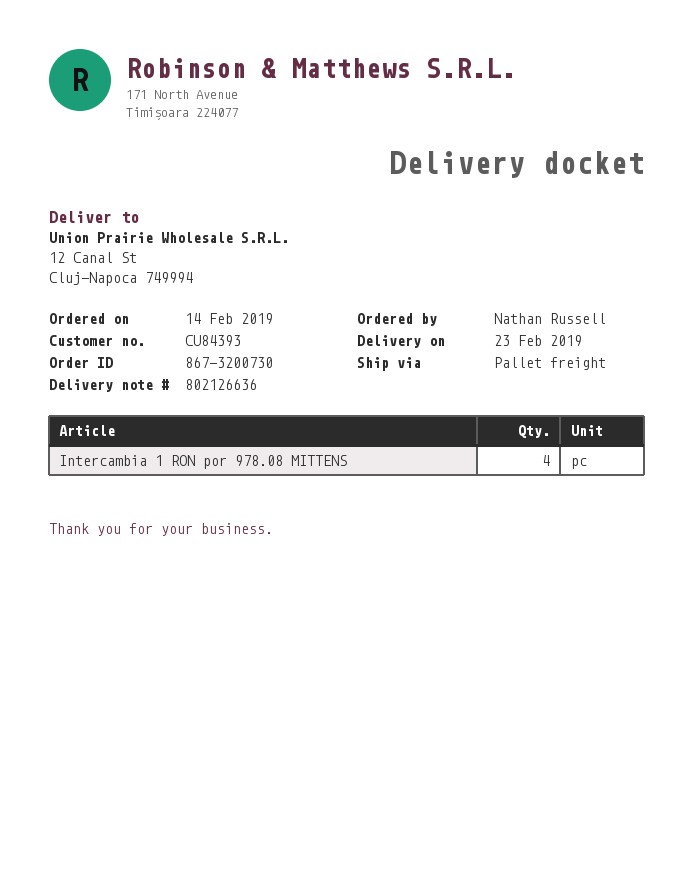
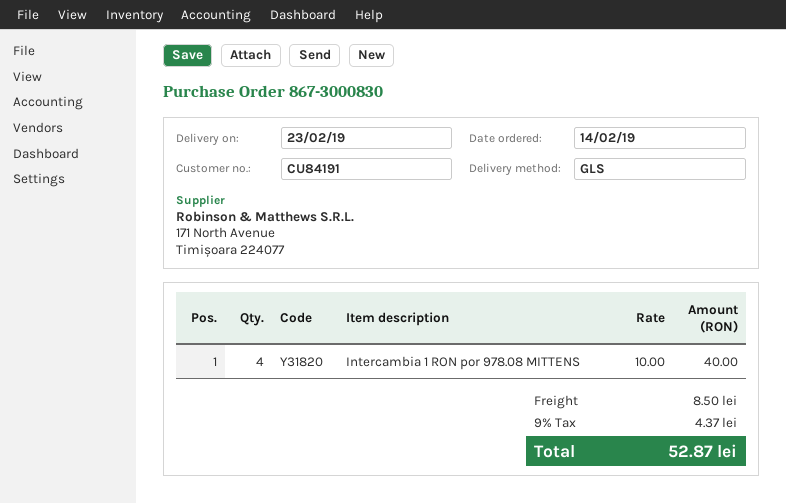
order number: 867-3200730 -> 867-3000830
customer number: CU84393 -> CU84191
shipping method: pallet freight -> GLS

